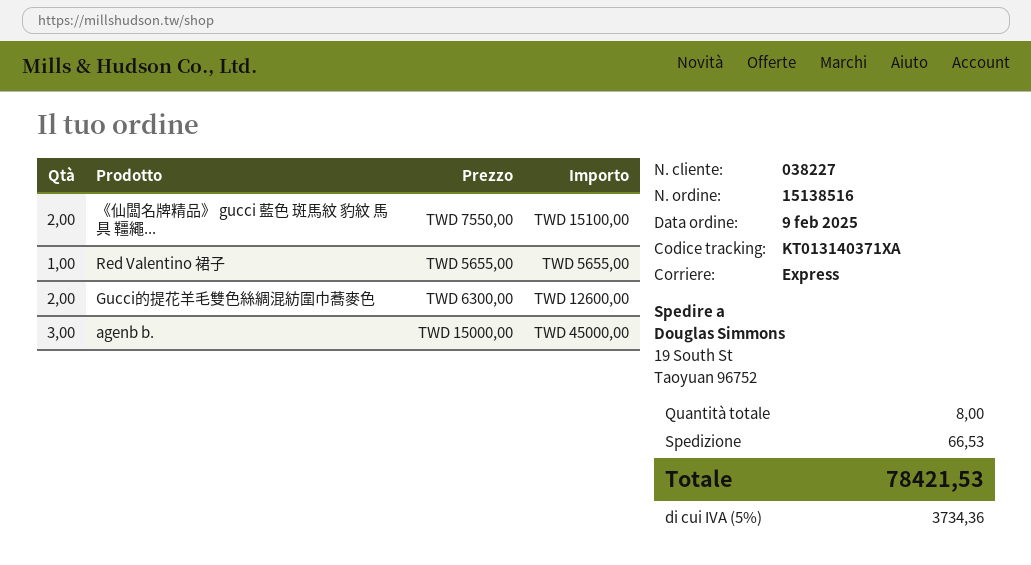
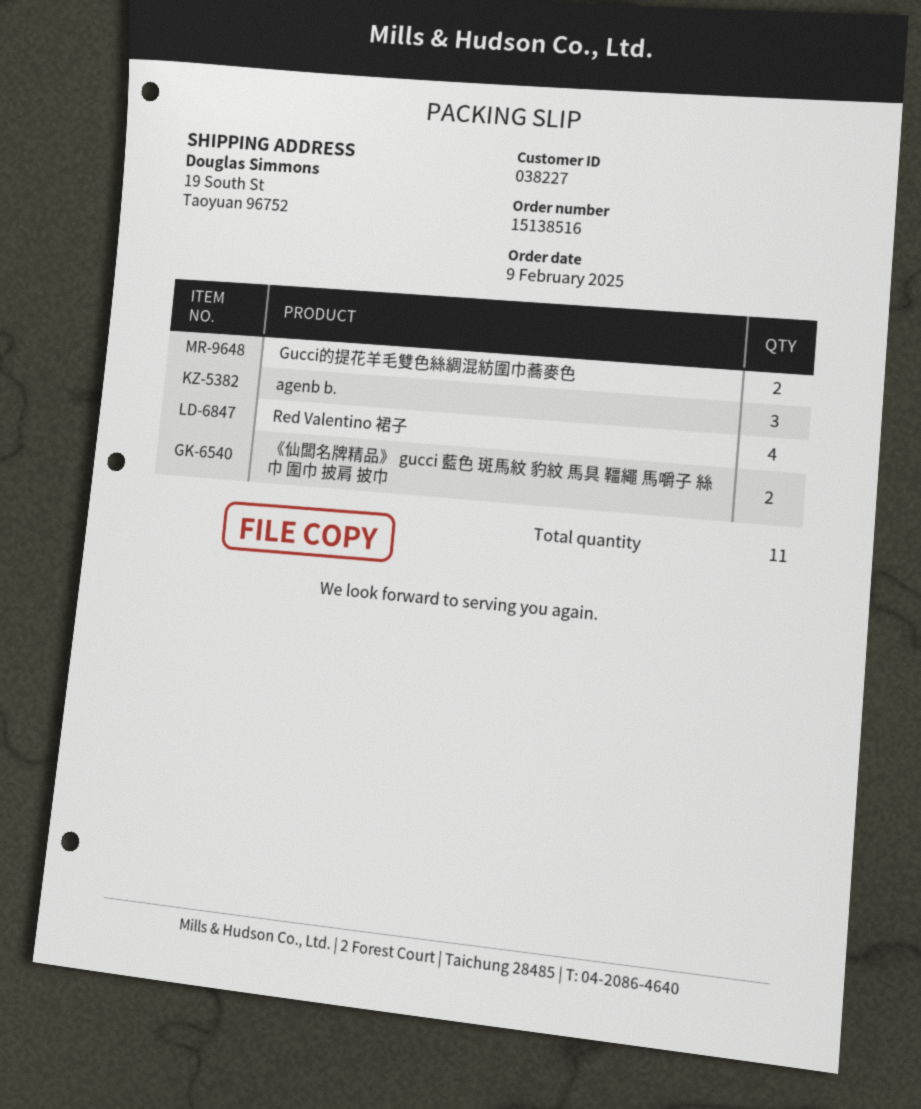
Red Valentino 裙子: 1 -> 4
total quantity: 8 -> 11

